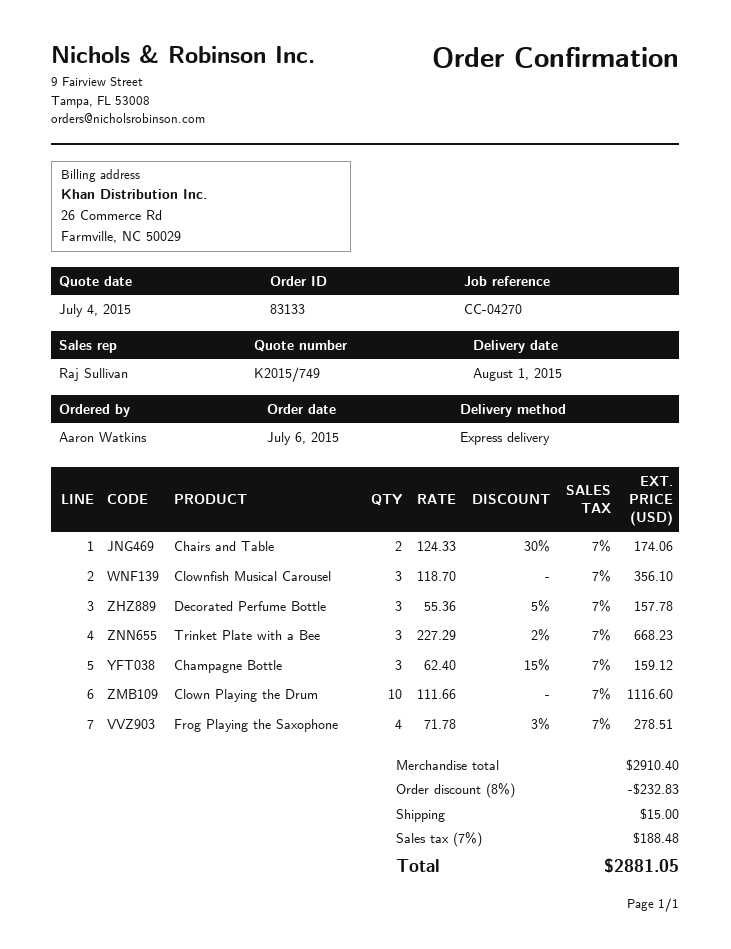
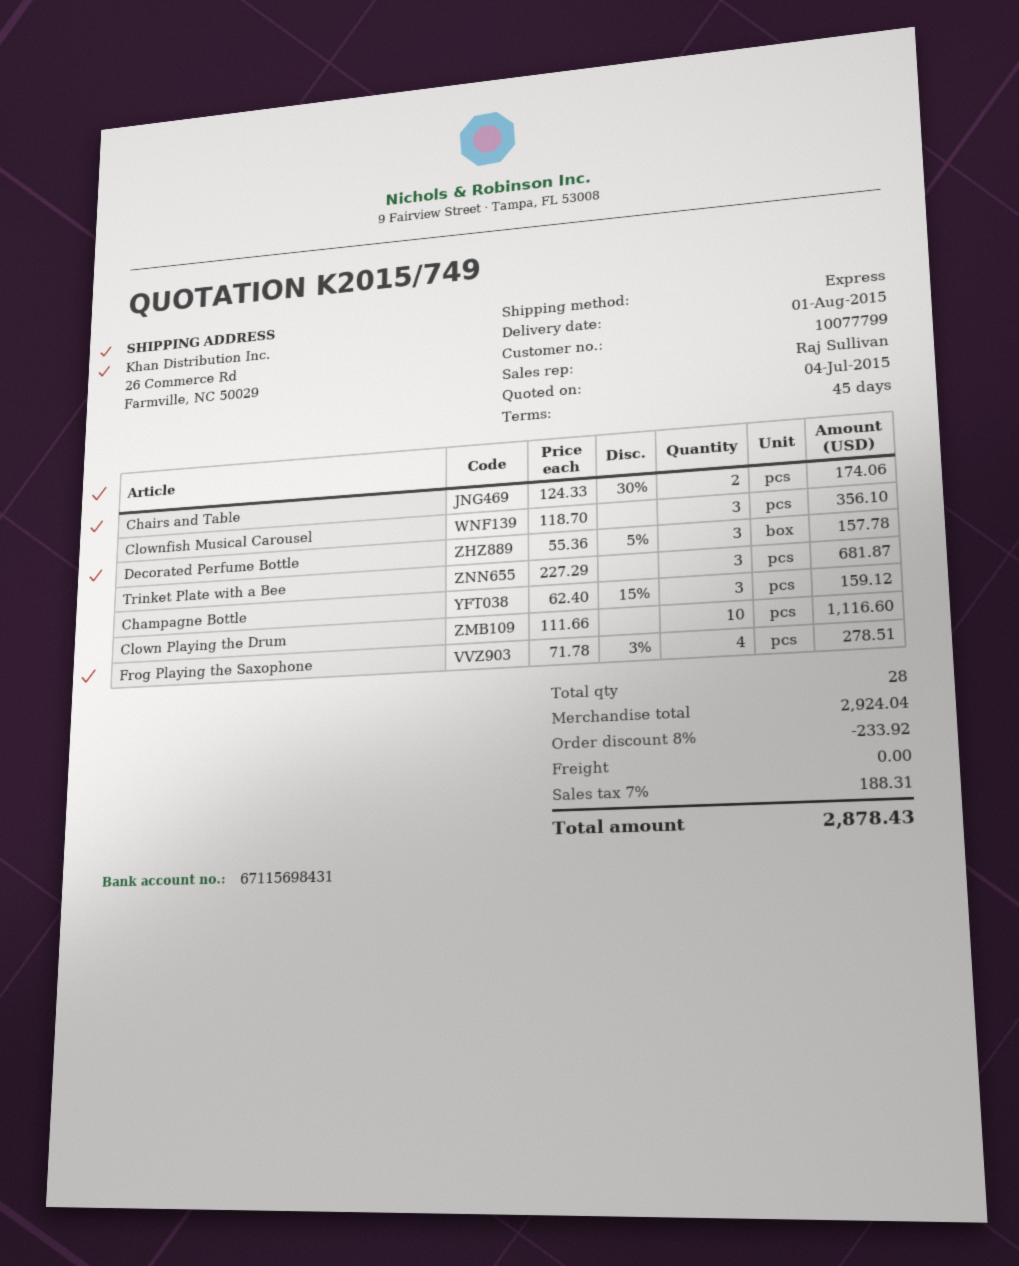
Trinket Plate with a Bee: 3 x 227.29 - 2% = 668.23 -> 3 x 227.29 = 681.87
subtotal: 2910.40 -> 2924.04
discount: 8% = 232.83 -> 8% = 233.92
shipping: 15.00 -> 0.00
tax: 7% = 188.48 -> 7% = 188.31
total: 2881.05 -> 2878.43

